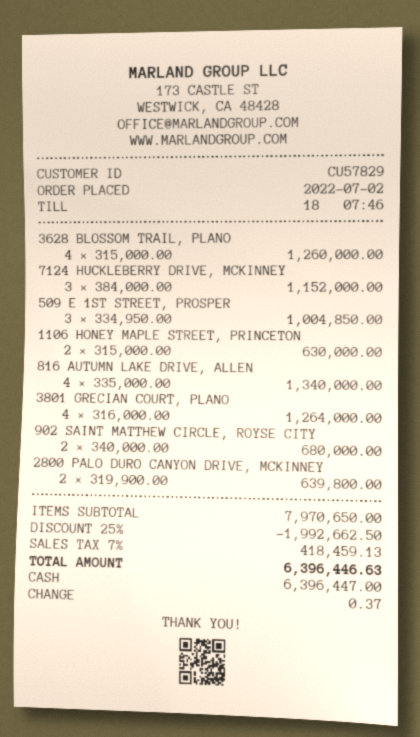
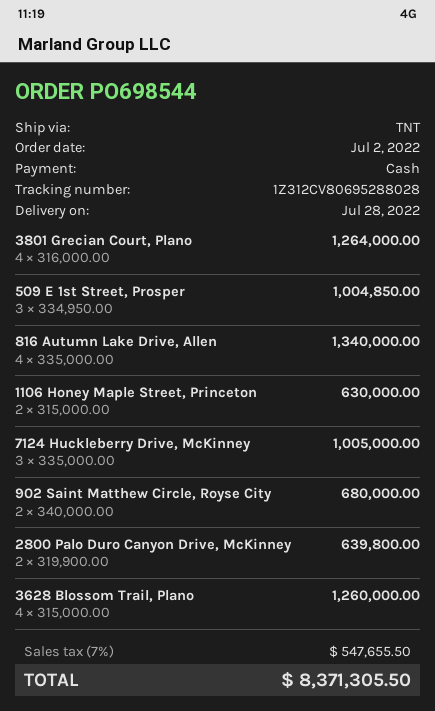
7124 HUCKLEBERRY DRIVE, MCKINNEY: 3 x 384000.00 = 1152000.00 -> 3 x 335000.00 = 1005000.00
discount: 25% = 1992662.50 -> none
tax: 7% = 418459.13 -> 7% = 547655.50
total: 6396446.63 -> 8371305.50

